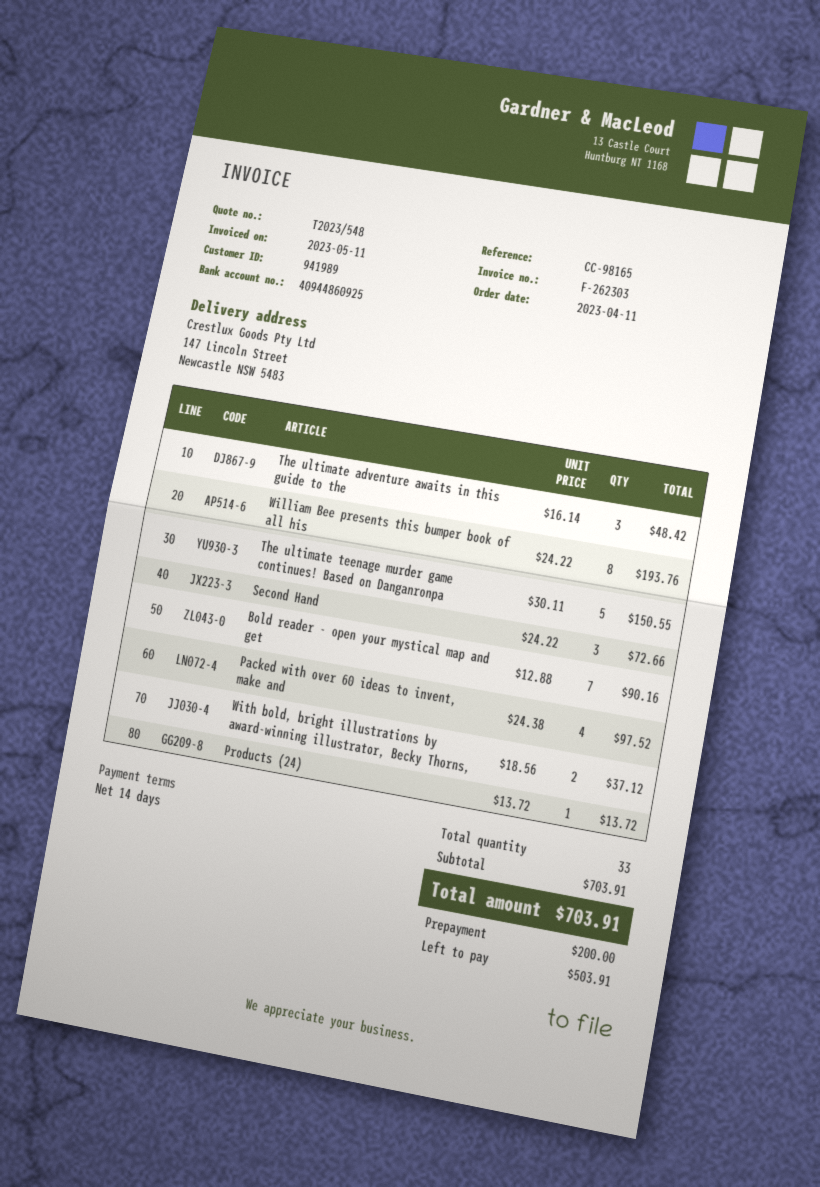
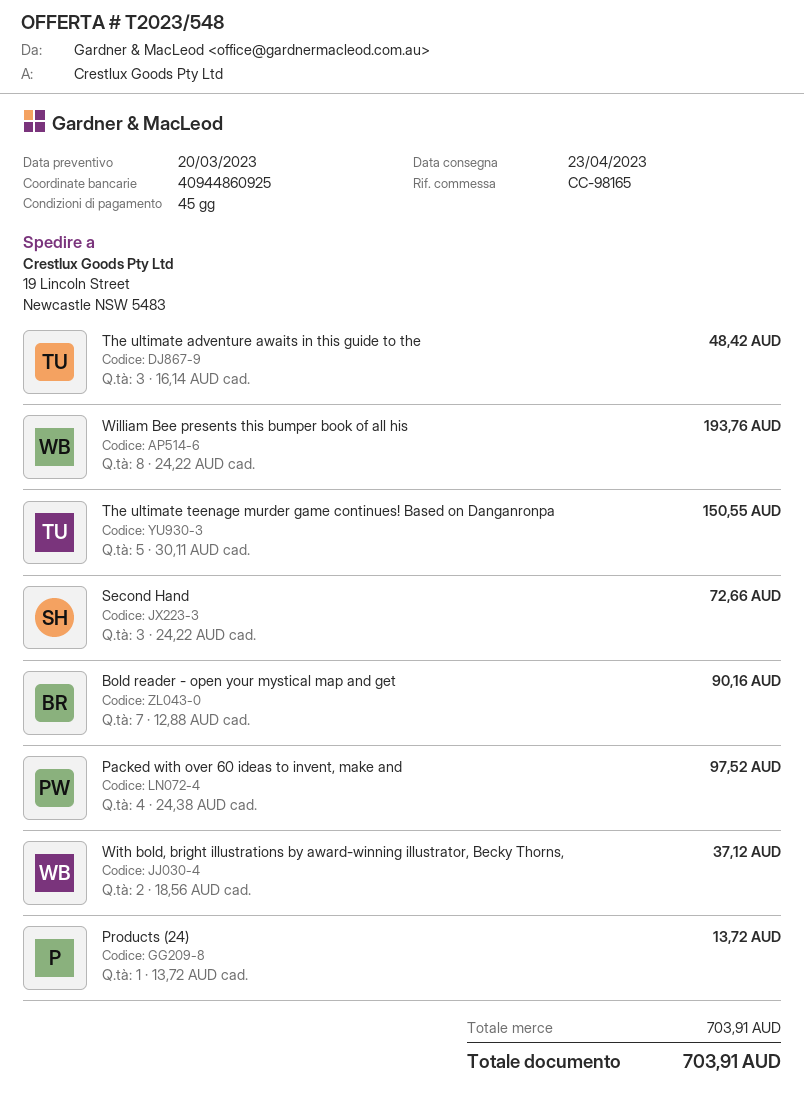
payment terms: 14 days -> 45 days
ship to: 147 Lincoln Street, Newcastle NSW 5483 -> 19 Lincoln Street, Newcastle NSW 5483

